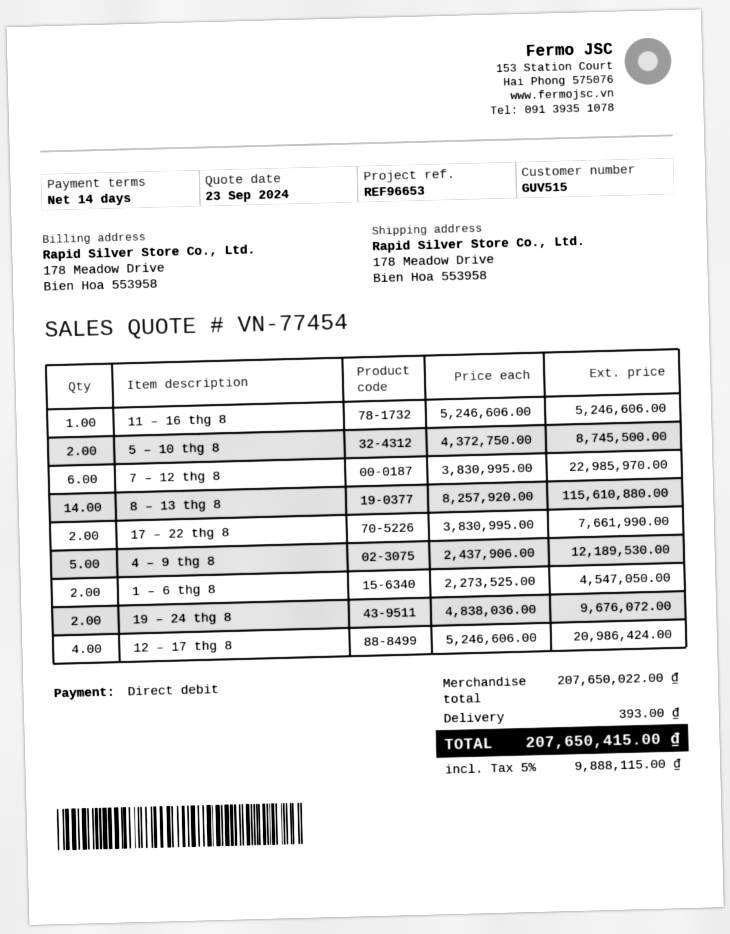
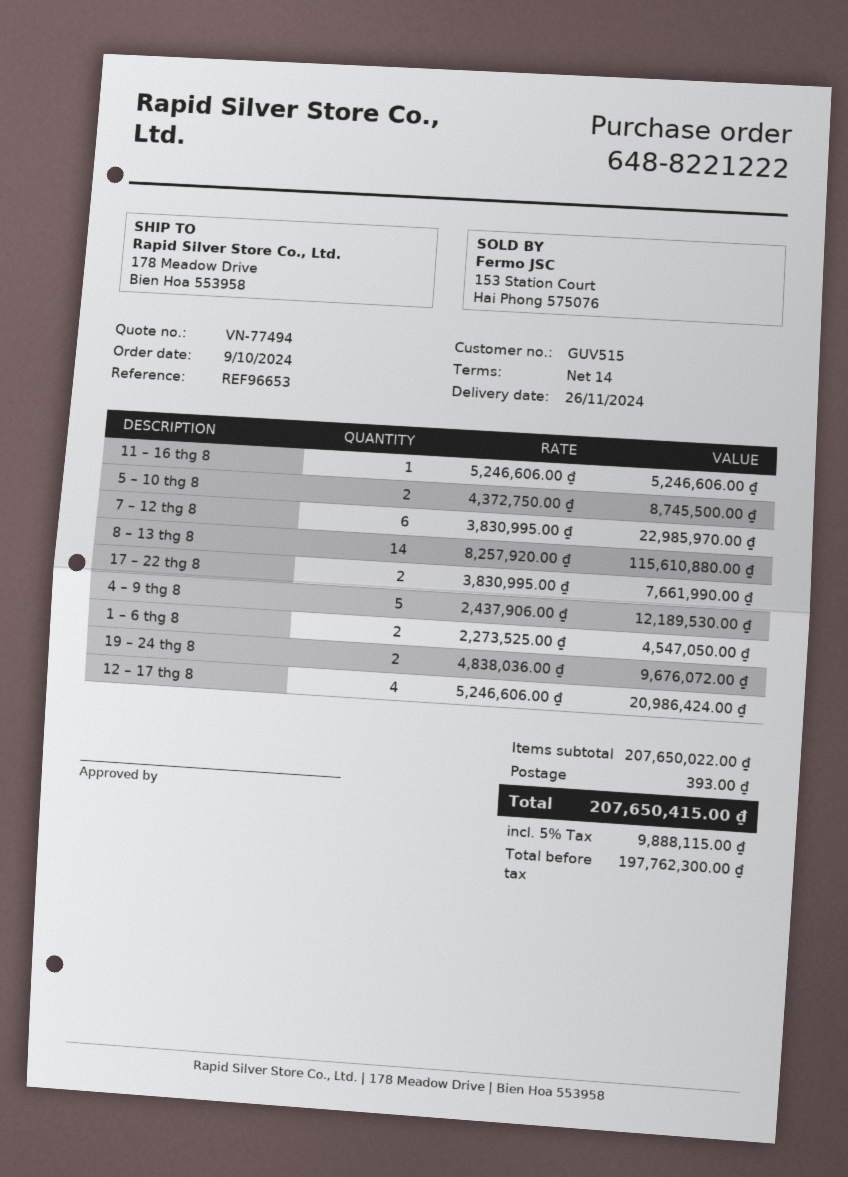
quote number: VN-77454 -> VN-77494

